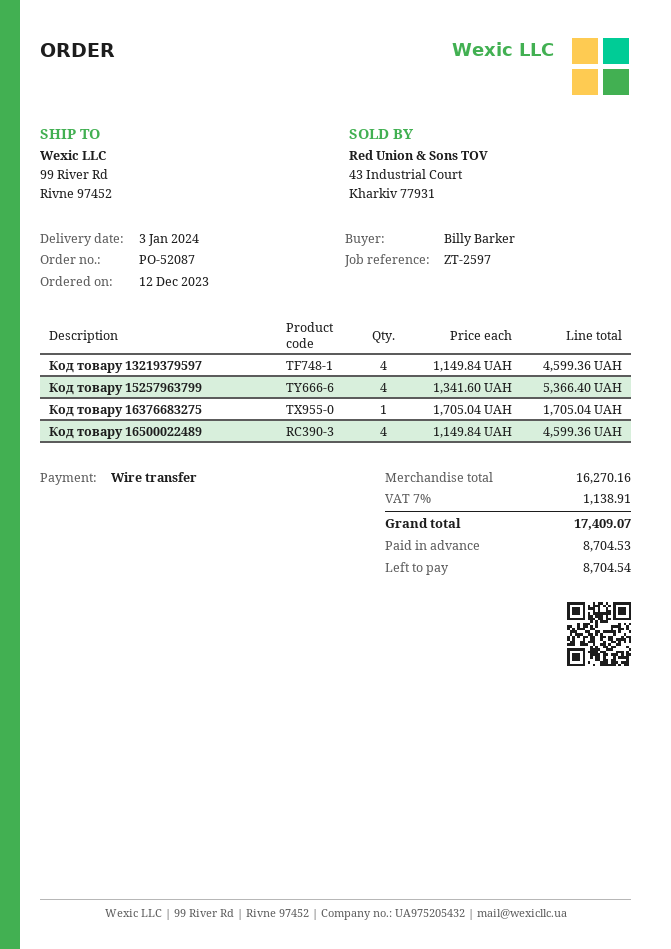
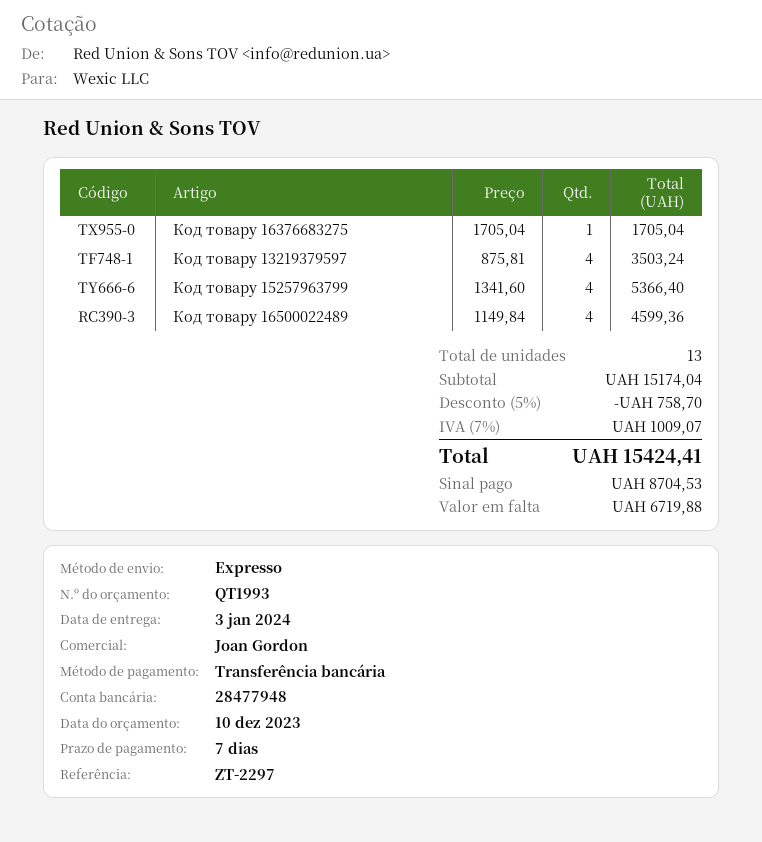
reference: ZT-2597 -> ZT-2297
Код товару 13219379597: 4 x 1149.84 = 4599.36 -> 4 x 875.81 = 3503.24
subtotal: 16270.16 -> 15174.04
discount: none -> 5% = 758.70
tax: 7% = 1138.91 -> 7% = 1009.07
total: 17409.07 -> 15424.41
balance: 8704.54 -> 6719.88

